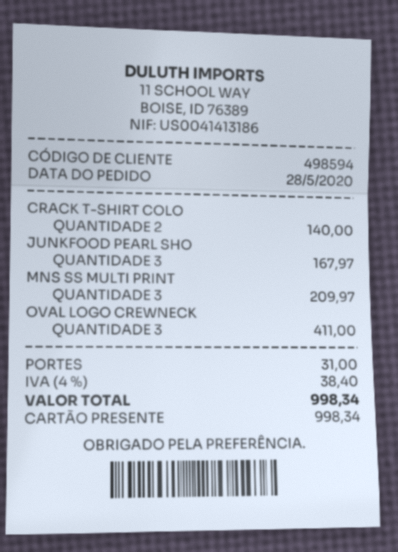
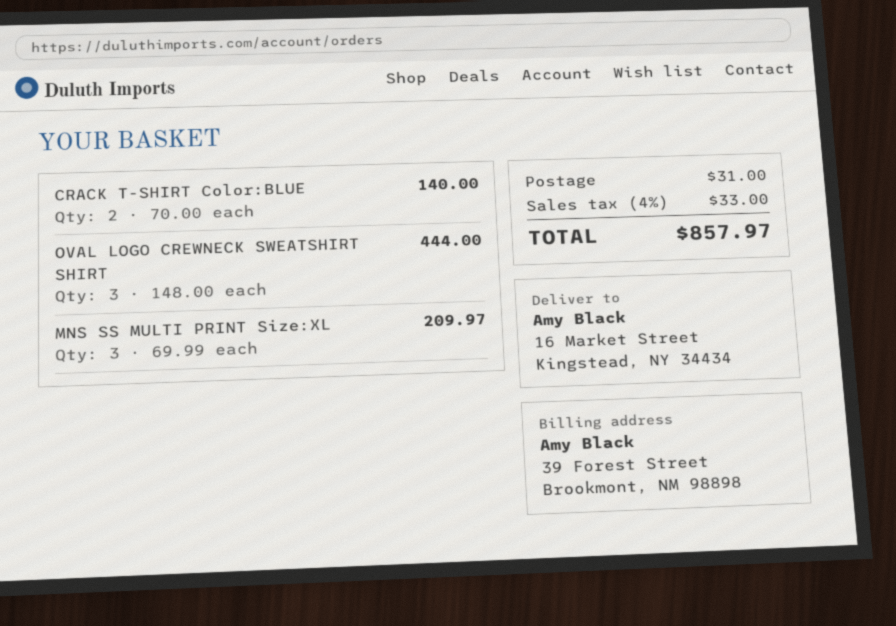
JUNKFOOD PEARL SHO: 3 for 167.97 -> none
OVAL LOGO CREWNECK: 3 for 411.00 -> 3 for 444.00
tax: 4% = 38.40 -> 4% = 33.00
total: 998.34 -> 857.97

